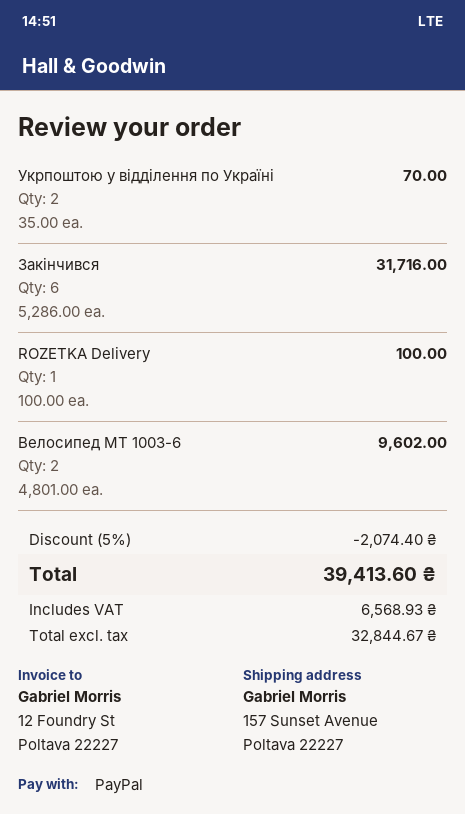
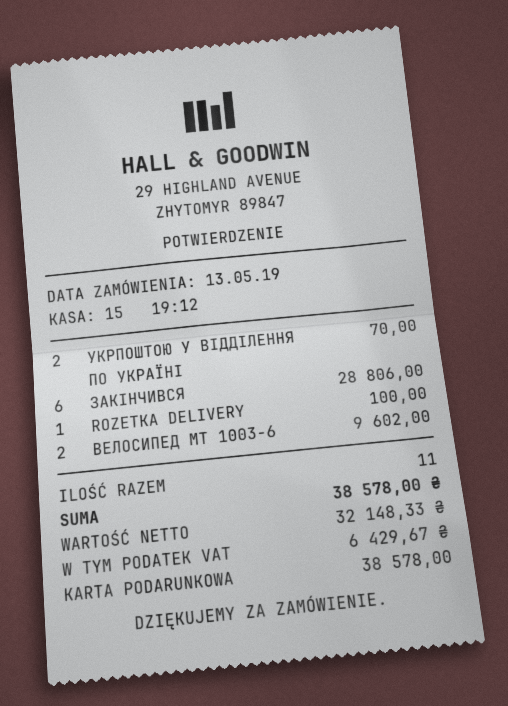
payment method: PayPal -> gift card
Закінчився: 6 for 31716.00 -> 6 for 28806.00
discount: 5% = 2074.40 -> none
net: 32844.67 -> 32148.33
tax: 6568.93 -> 6429.67
total: 39413.60 -> 38578.00

